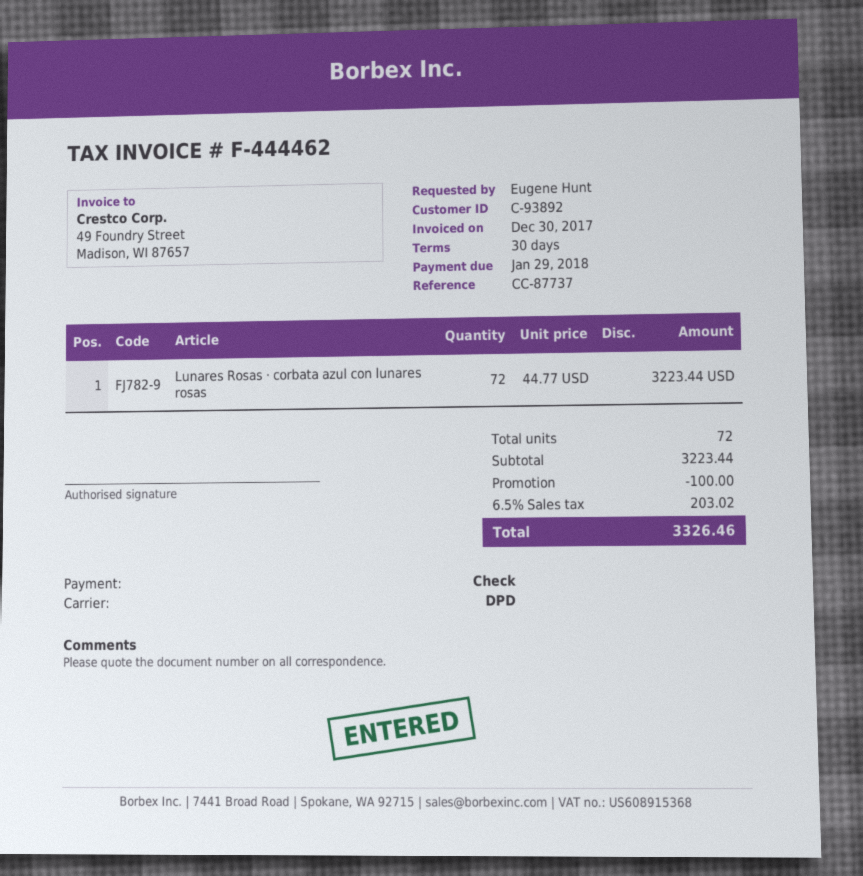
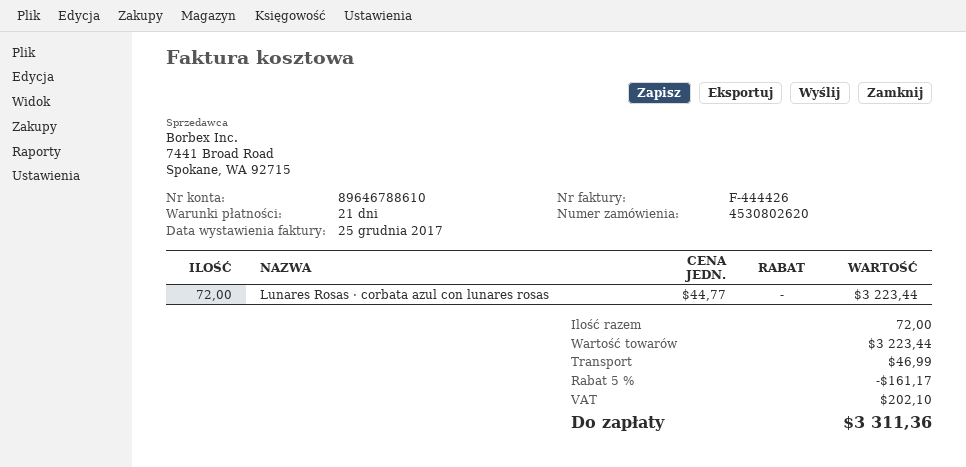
invoice number: F-444462 -> F-444426
invoice date: 2017-12-30 -> 2017-12-25
payment terms: 30 days -> 21 days
discount: 100.00 -> 161.17
shipping: none -> 46.99
tax: 203.02 -> 202.10
total: 3326.46 -> 3311.36

